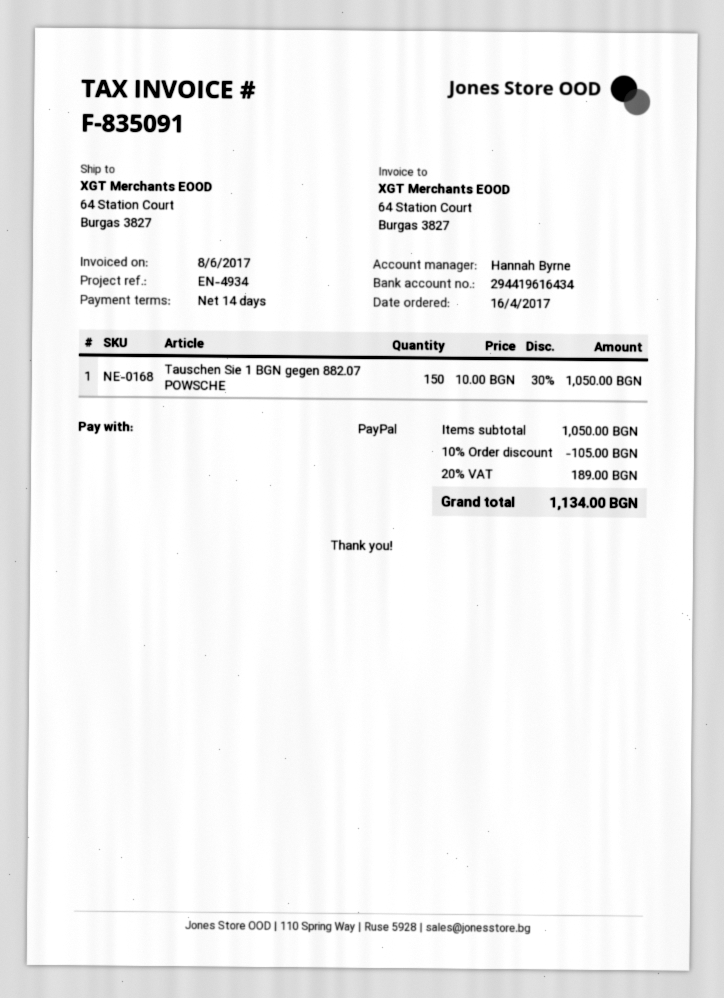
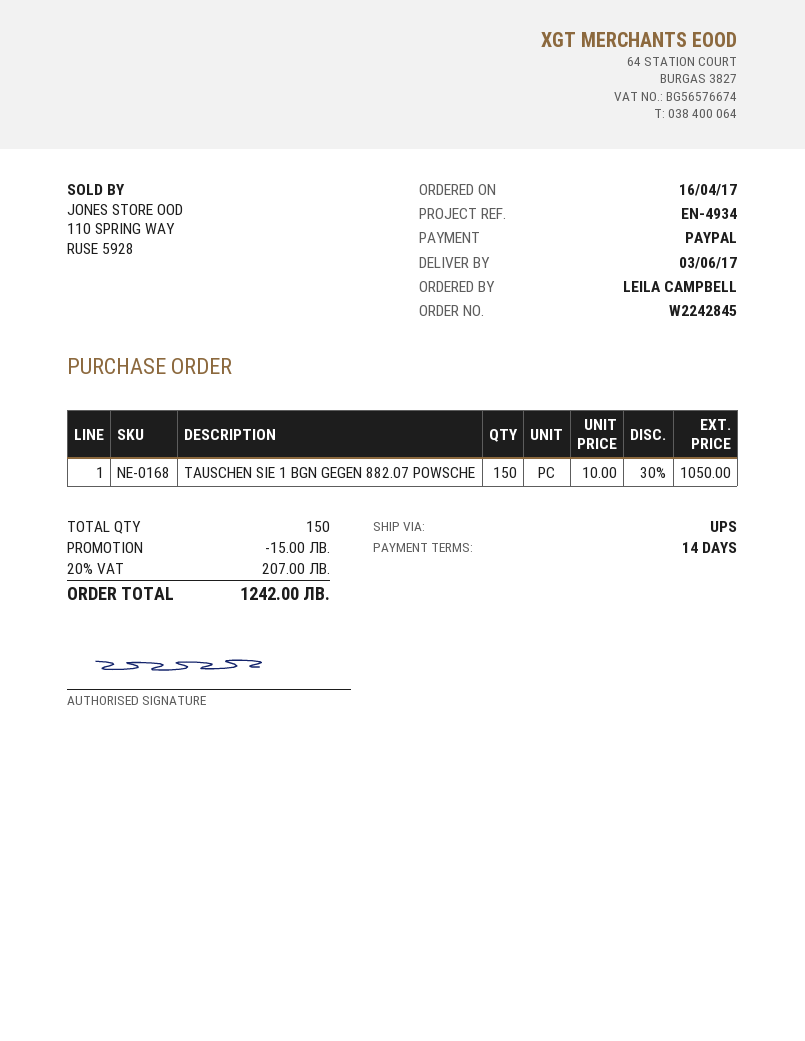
discount: 105.00 -> 15.00
tax: 20% = 189.00 -> 20% = 207.00
total: 1134.00 -> 1242.00

